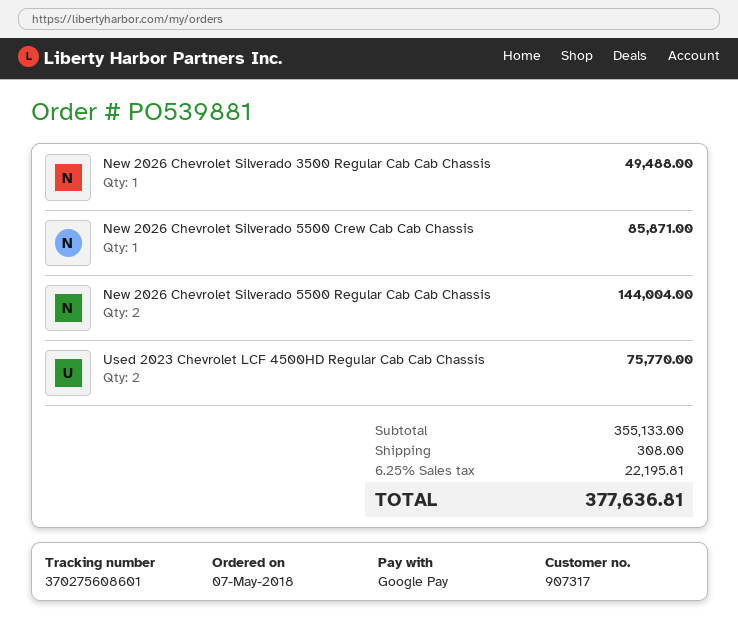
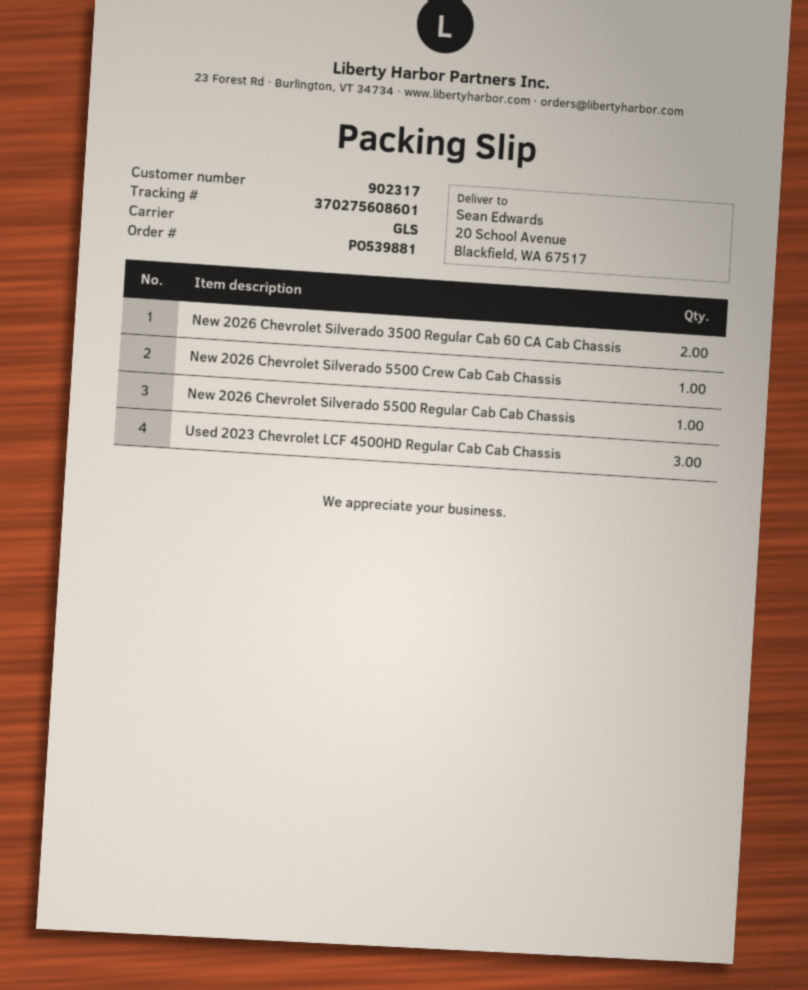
customer number: 907317 -> 902317
New 2026 Chevrolet Silverado 3500 Regular Cab Cab Chassis: 1 -> none
New 2026 Chevrolet Silverado 5500 Regular Cab Cab Chassis: 2 -> 1
Used 2023 Chevrolet LCF 4500HD Regular Cab Cab Chassis: 2 -> 3
New 2026 Chevrolet Silverado 3500 Regular Cab 60 CA Cab Chassis: none -> 2

